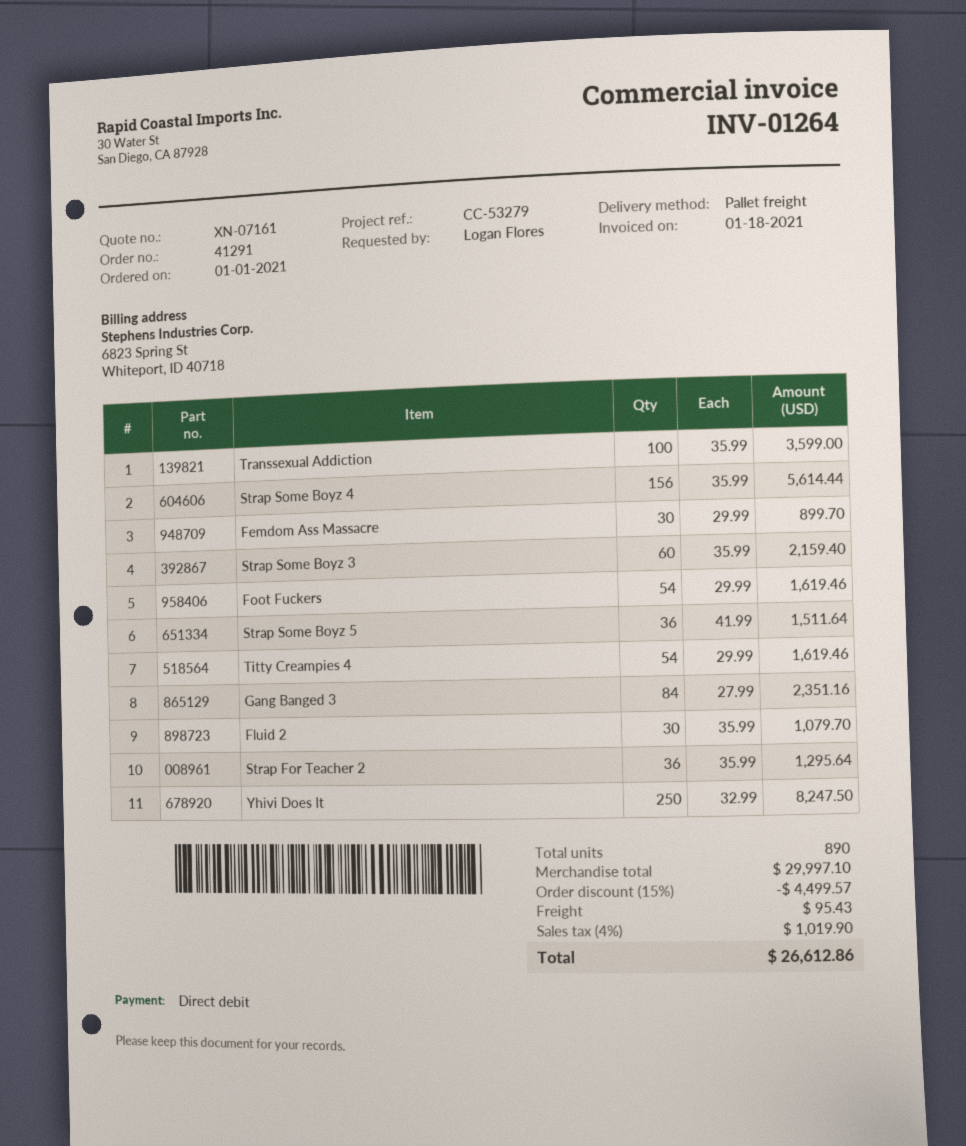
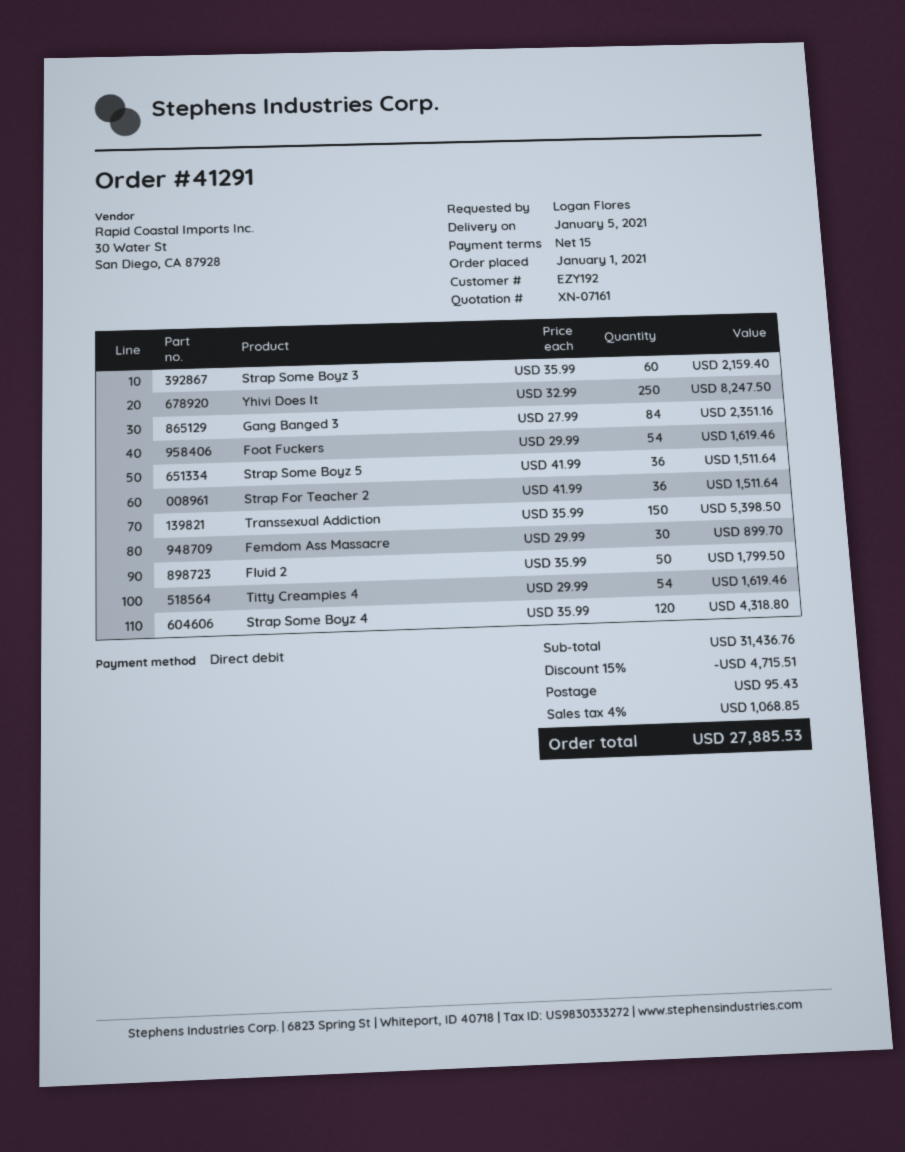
Transsexual Addiction: 100 x 35.99 = 3599.00 -> 150 x 35.99 = 5398.50
Strap Some Boyz 4: 156 x 35.99 = 5614.44 -> 120 x 35.99 = 4318.80
Fluid 2: 30 x 35.99 = 1079.70 -> 50 x 35.99 = 1799.50
Strap For Teacher 2: 36 x 35.99 = 1295.64 -> 36 x 41.99 = 1511.64
subtotal: 29997.10 -> 31436.76
discount: 15% = 4499.57 -> 15% = 4715.51
tax: 4% = 1019.90 -> 4% = 1068.85
total: 26612.86 -> 27885.53

